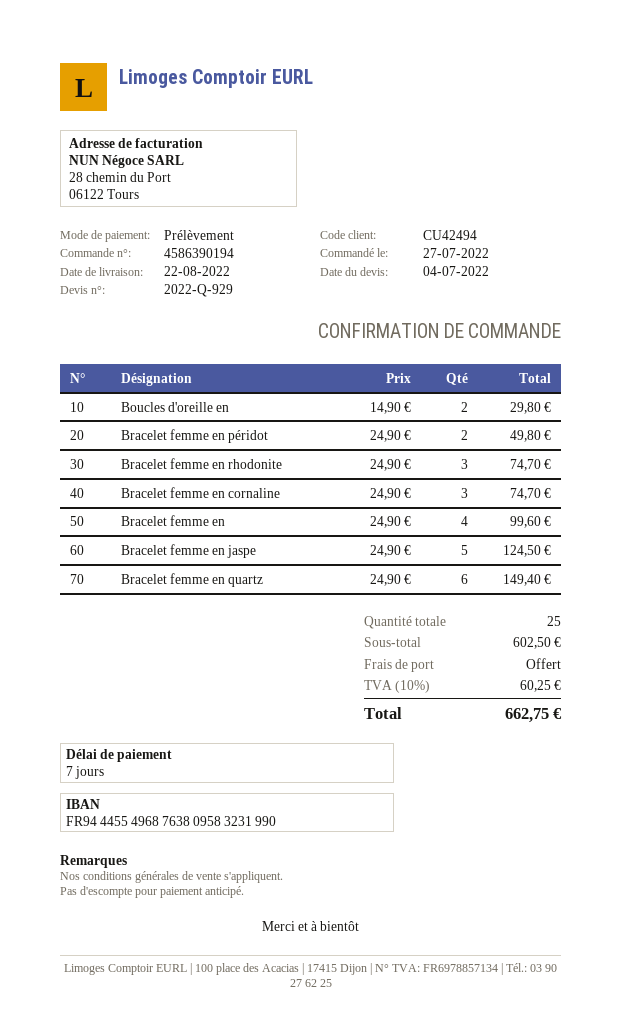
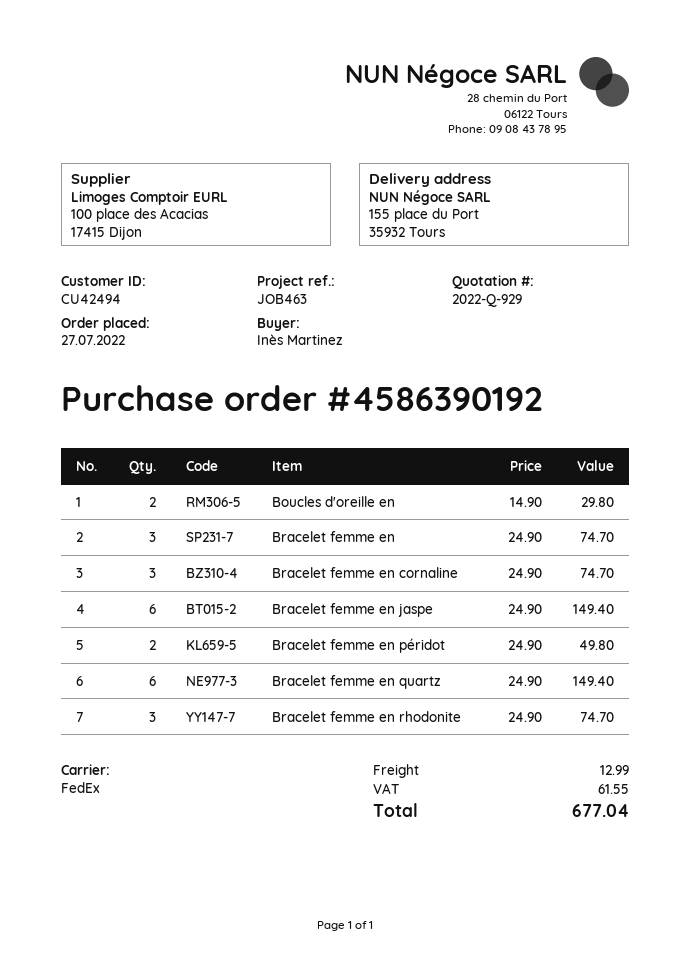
order number: 4586390194 -> 4586390192
Bracelet femme en: 4 x 24.90 = 99.60 -> 3 x 24.90 = 74.70
Bracelet femme en jaspe: 5 x 24.90 = 124.50 -> 6 x 24.90 = 149.40
shipping: 0.00 -> 12.99
tax: 60.25 -> 61.55
total: 662.75 -> 677.04

